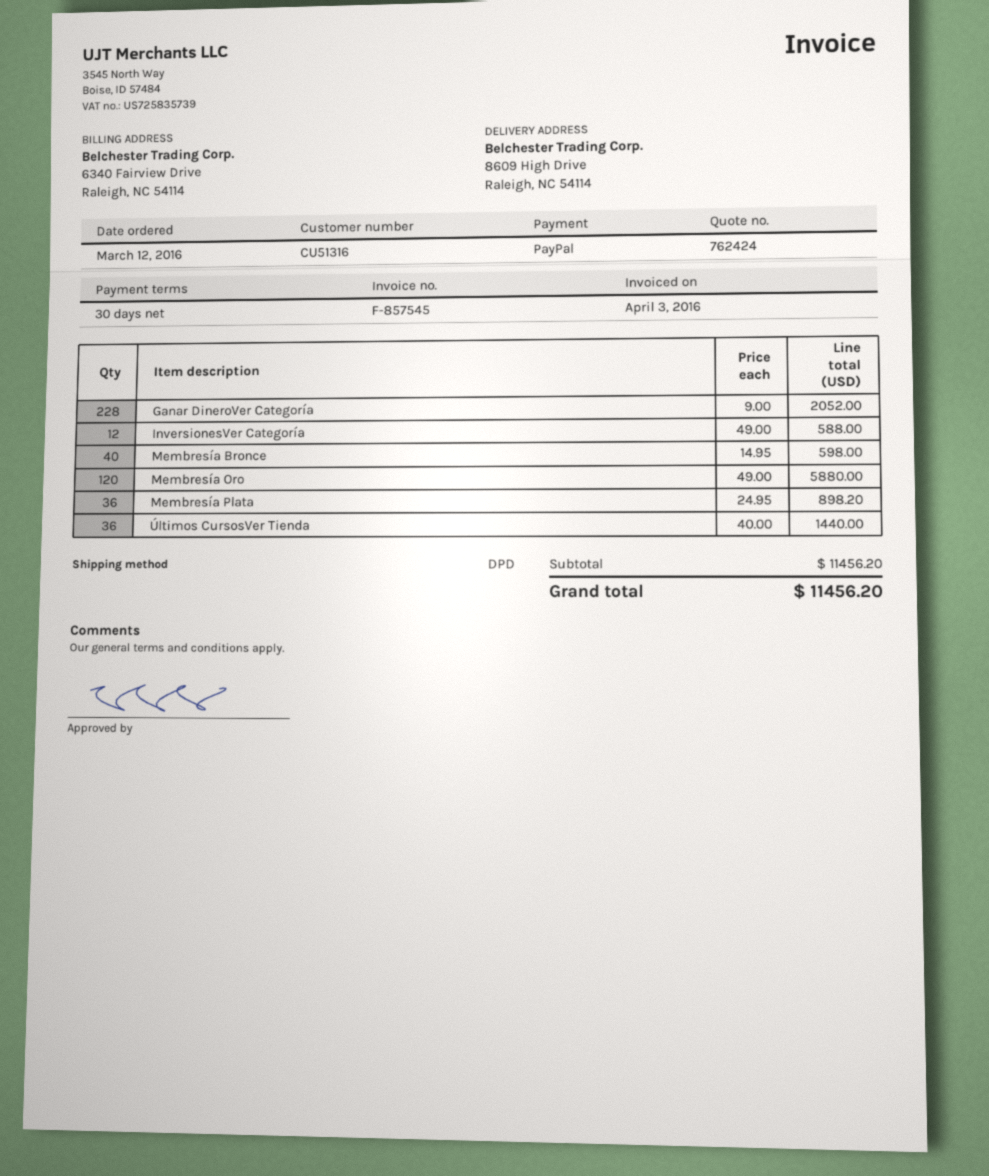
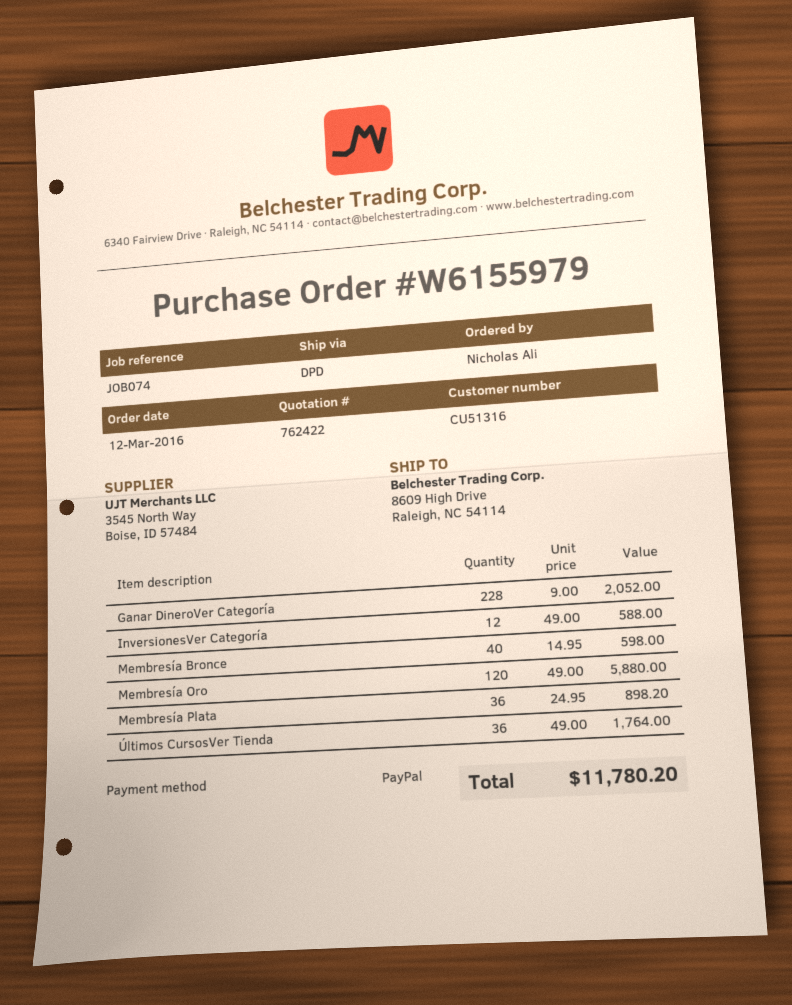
quote number: 762424 -> 762422
Últimos CursosVer Tienda: 36 x 40.00 = 1440.00 -> 36 x 49.00 = 1764.00
total: 11456.20 -> 11780.20

